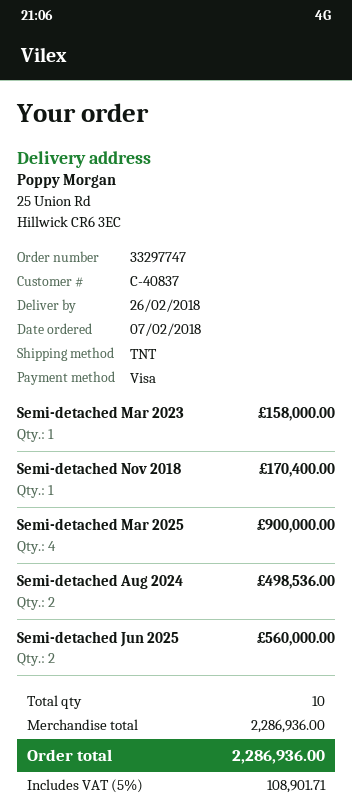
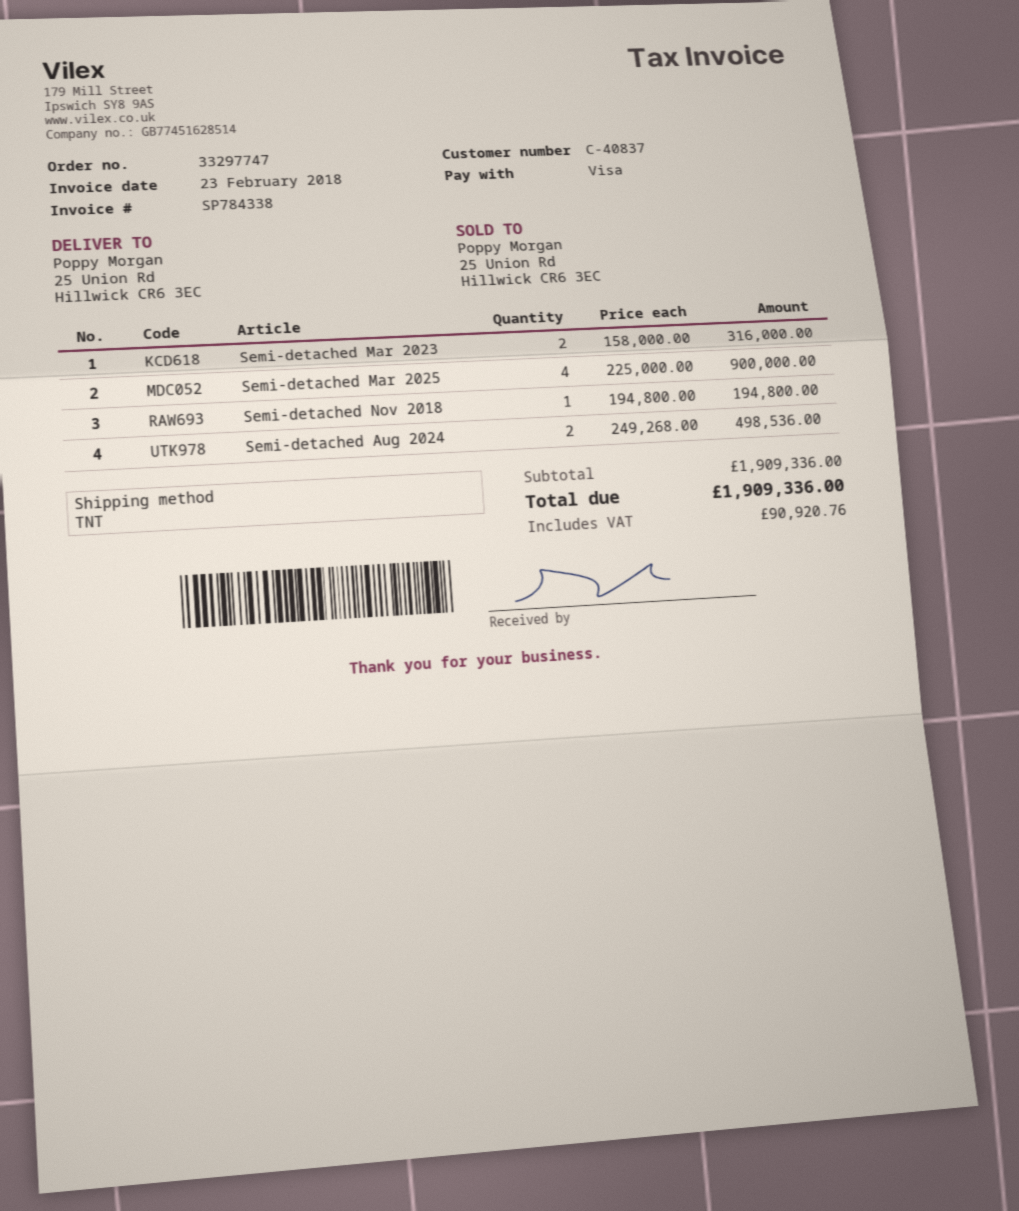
Semi-detached Mar 2023: 1 for 158000.00 -> 2 for 316000.00
Semi-detached Nov 2018: 1 for 170400.00 -> 1 for 194800.00
Semi-detached Jun 2025: 2 for 560000.00 -> none
subtotal: 2286936.00 -> 1909336.00
tax: 108901.71 -> 90920.76
total: 2286936.00 -> 1909336.00

